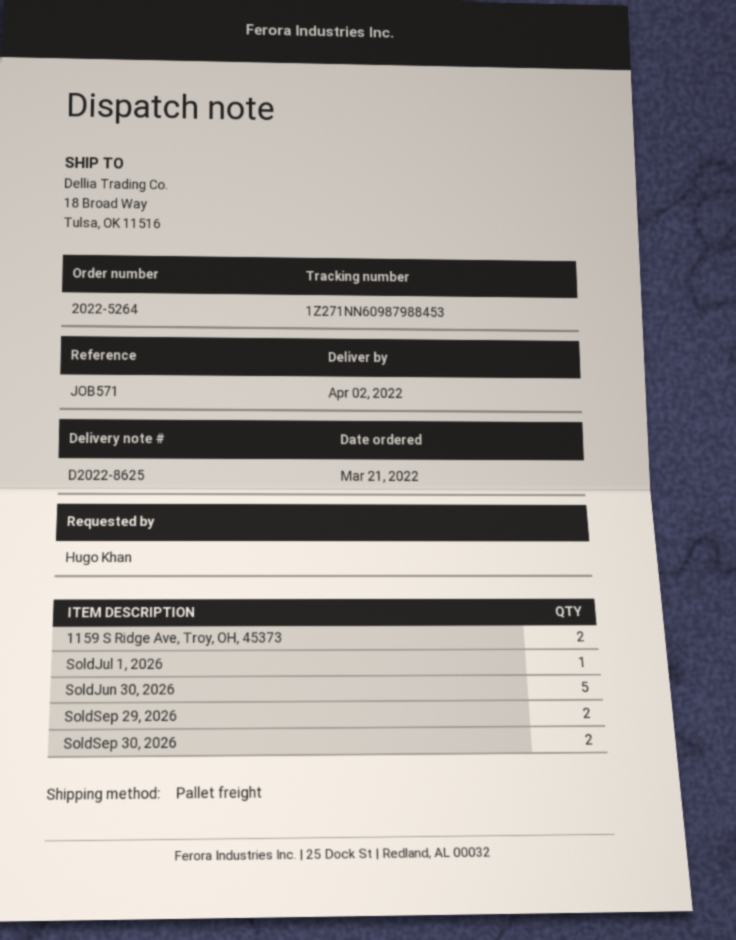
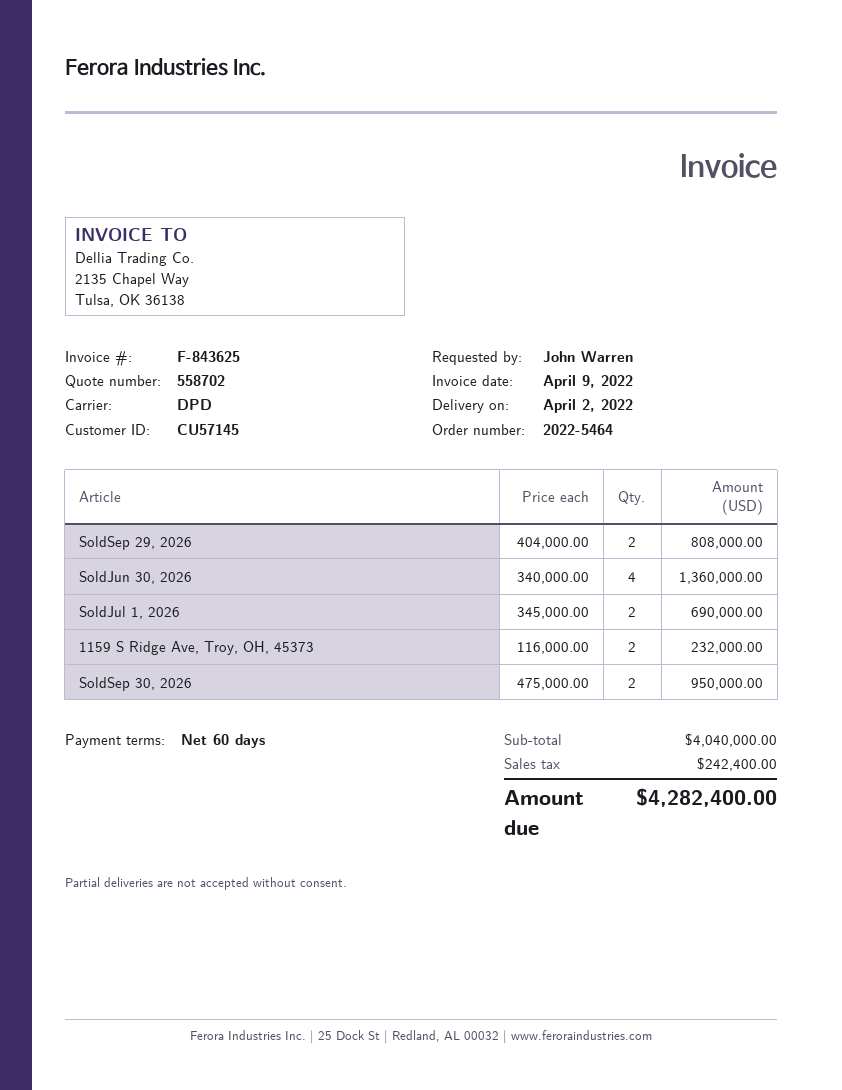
order number: 2022-5264 -> 2022-5464
ordered by: Hugo Khan -> John Warren
shipping method: pallet freight -> DPD
SoldJul 1, 2026: 1 -> 2
SoldJun 30, 2026: 5 -> 4

